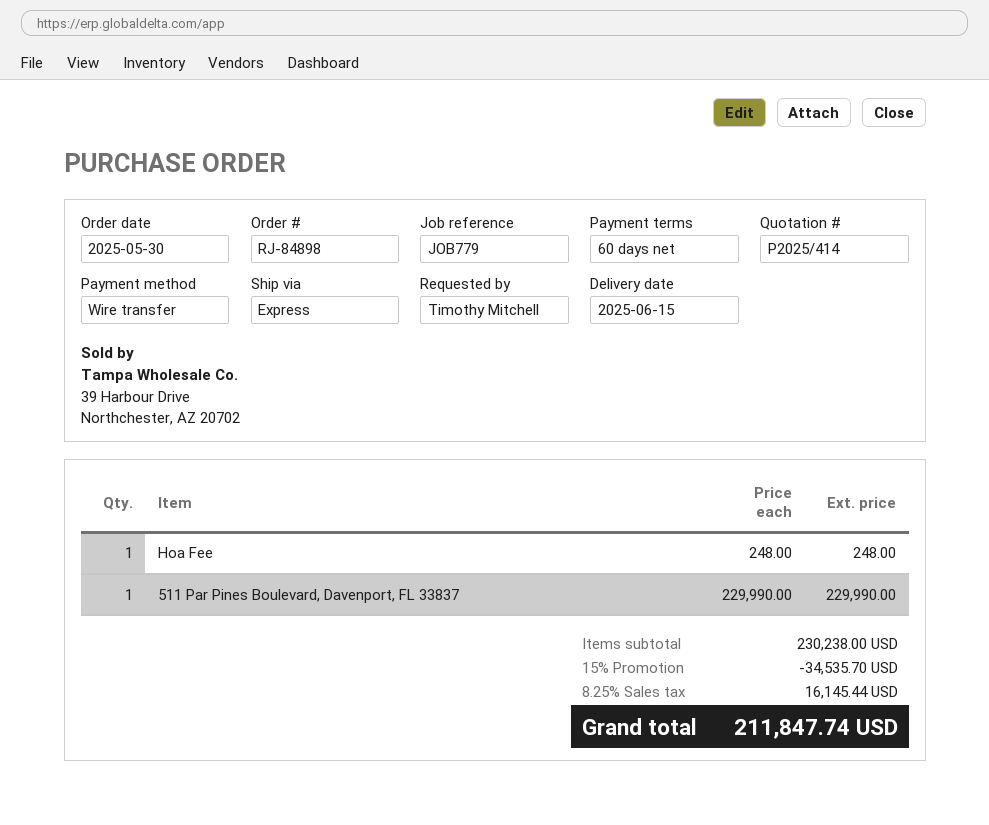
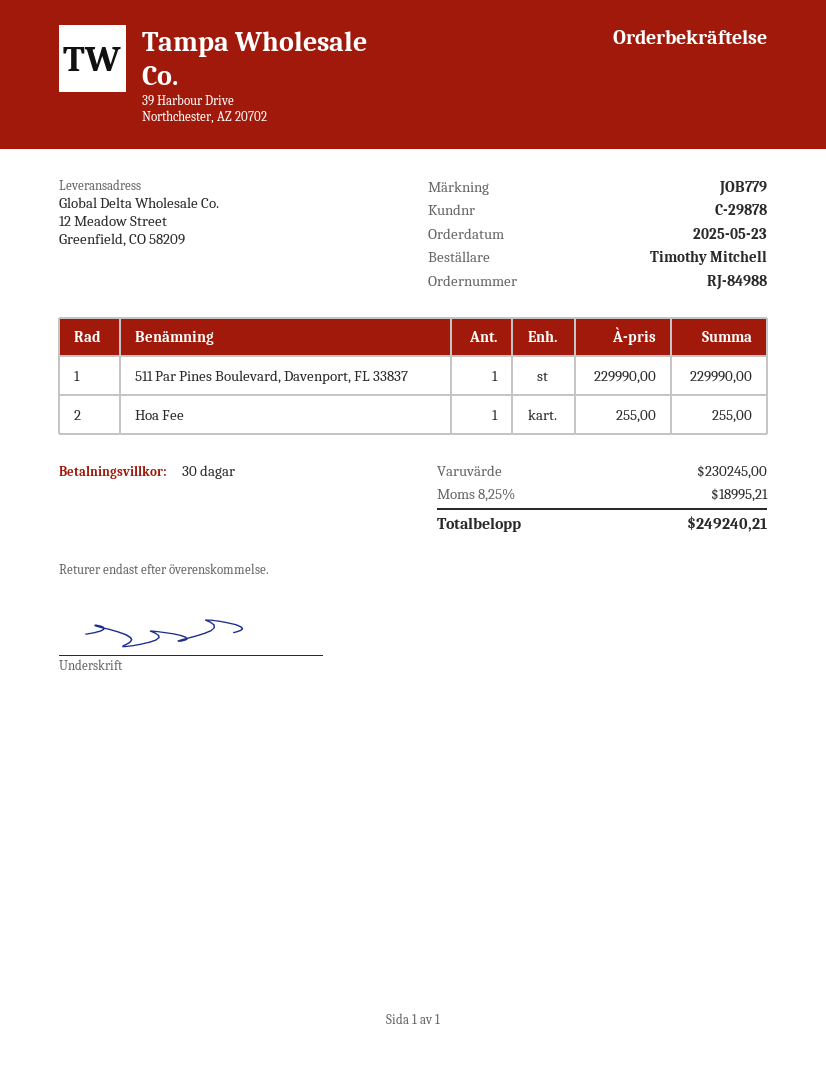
order number: RJ-84898 -> RJ-84988
order date: 2025-05-30 -> 2025-05-23
payment terms: 60 days -> 30 days
Hoa Fee: 1 x 248.00 = 248.00 -> 1 x 255.00 = 255.00
subtotal: 230238.00 -> 230245.00
discount: 15% = 34535.70 -> none
tax: 8.25% = 16145.44 -> 8.25% = 18995.21
total: 211847.74 -> 249240.21

